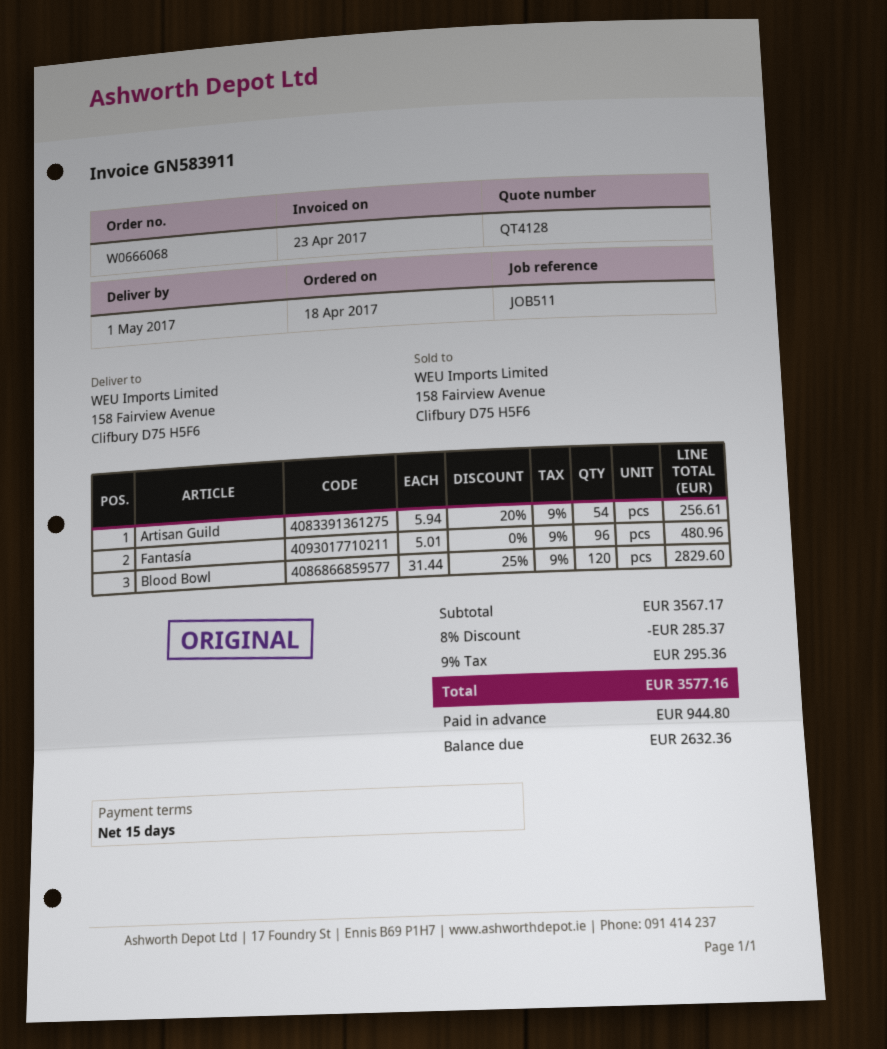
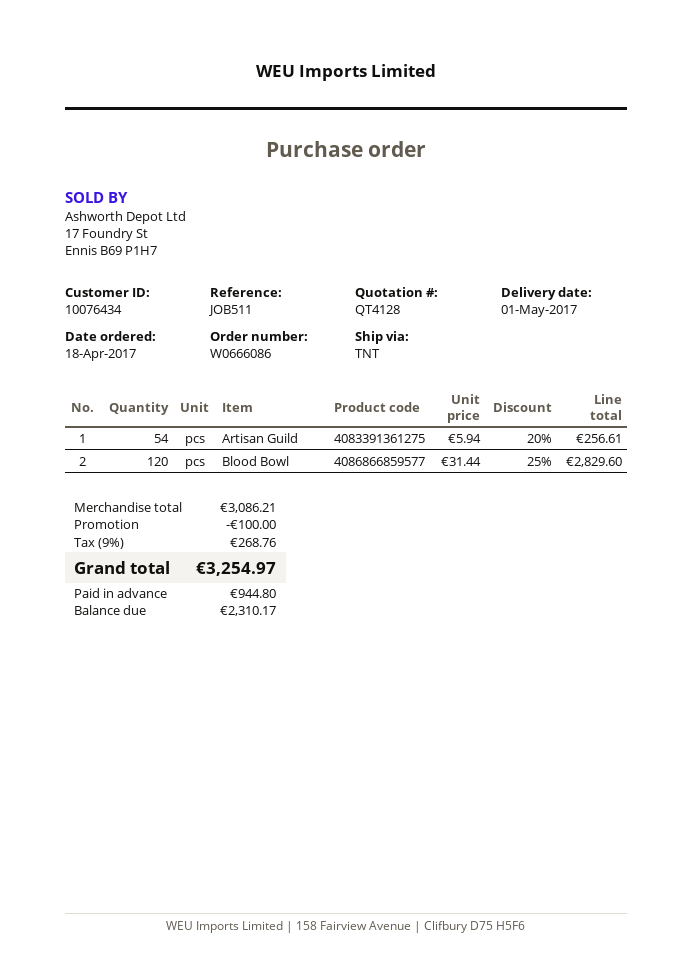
order number: W0666068 -> W0666086
Fantasía: 96 x 5.01 = 480.96 -> none
subtotal: 3567.17 -> 3086.21
discount: 285.37 -> 100.00
tax: 9% = 295.36 -> 9% = 268.76
total: 3577.16 -> 3254.97
balance: 2632.36 -> 2310.17

